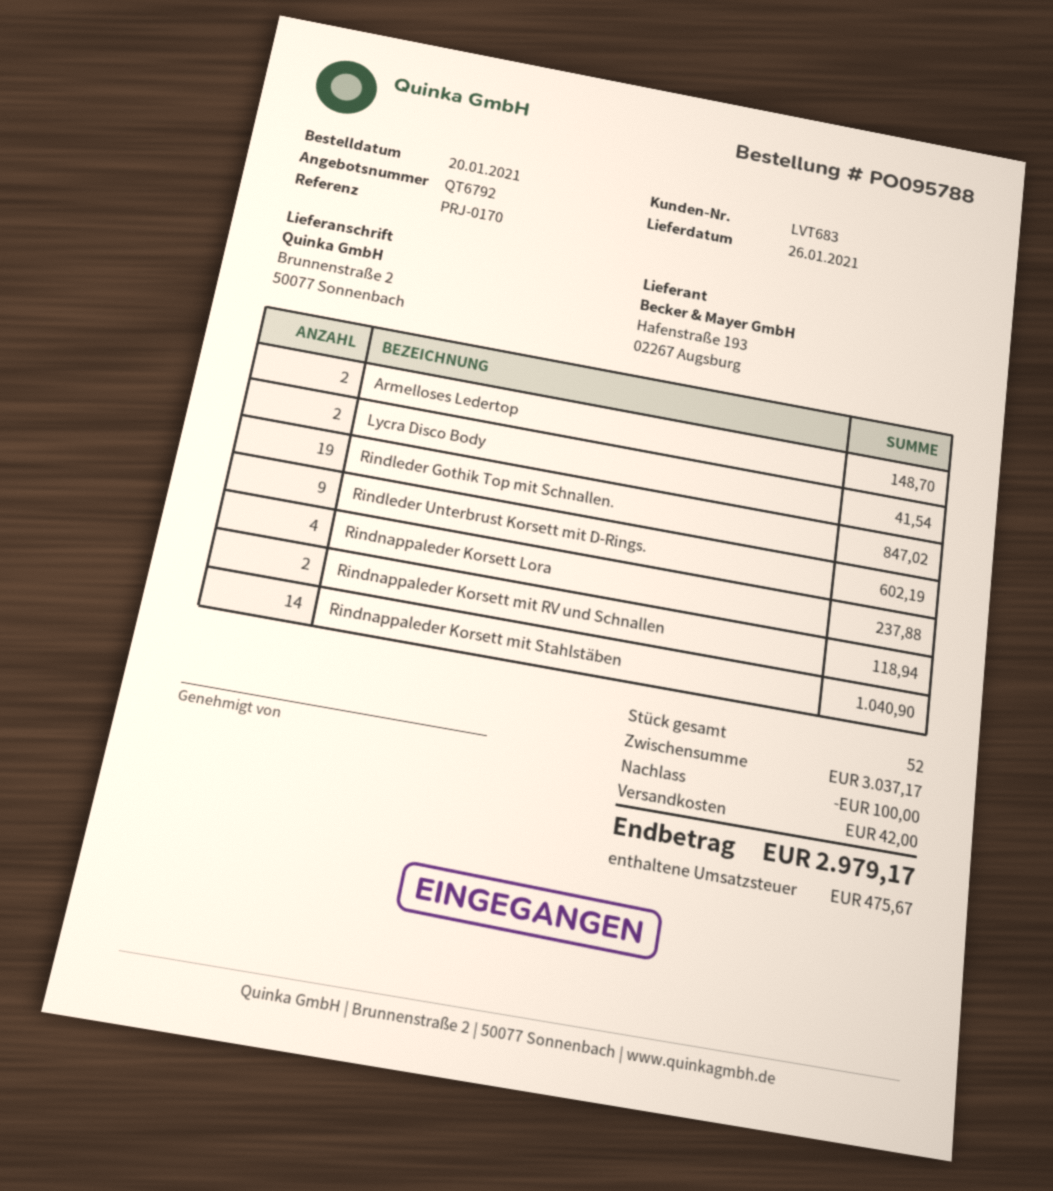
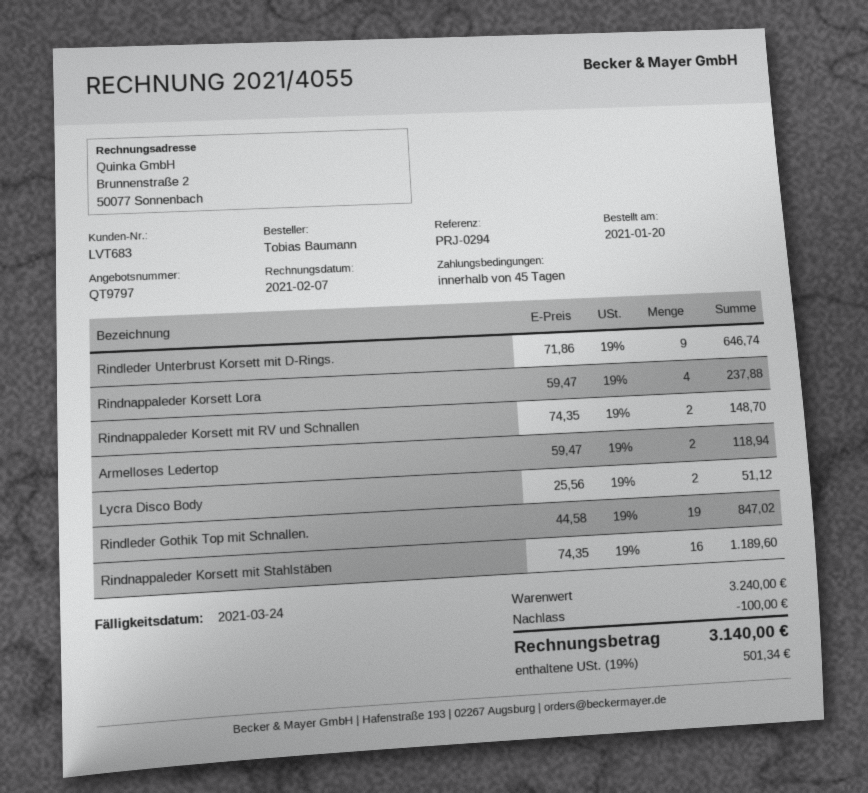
quote number: QT6792 -> QT9797
reference: PRJ-0170 -> PRJ-0294
Armelloses Ledertop: 2 for 148.70 -> 2 for 118.94
Lycra Disco Body: 2 for 41.54 -> 2 for 51.12
Rindleder Unterbrust Korsett mit D-Rings.: 9 for 602.19 -> 9 for 646.74
Rindnappaleder Korsett mit RV und Schnallen: 2 for 118.94 -> 2 for 148.70
Rindnappaleder Korsett mit Stahlstäben: 14 for 1040.90 -> 16 for 1189.60
subtotal: 3037.17 -> 3240.00
shipping: 42.00 -> none
tax: 475.67 -> 501.34
total: 2979.17 -> 3140.00

